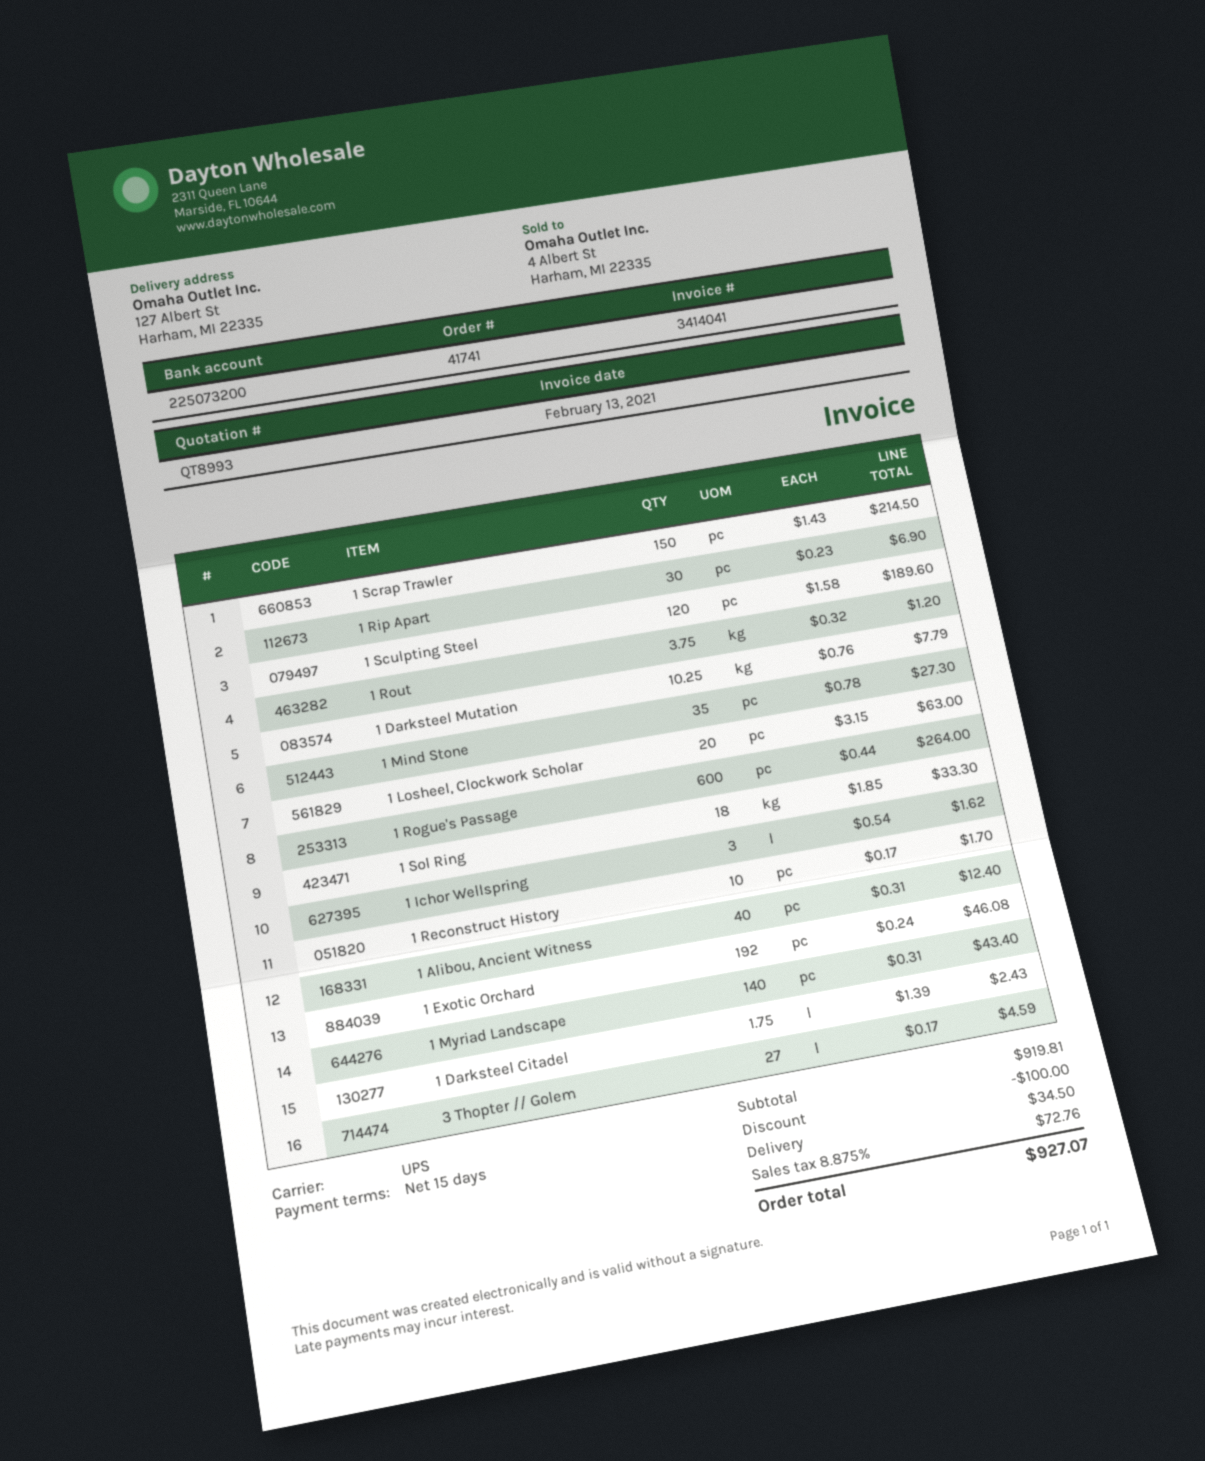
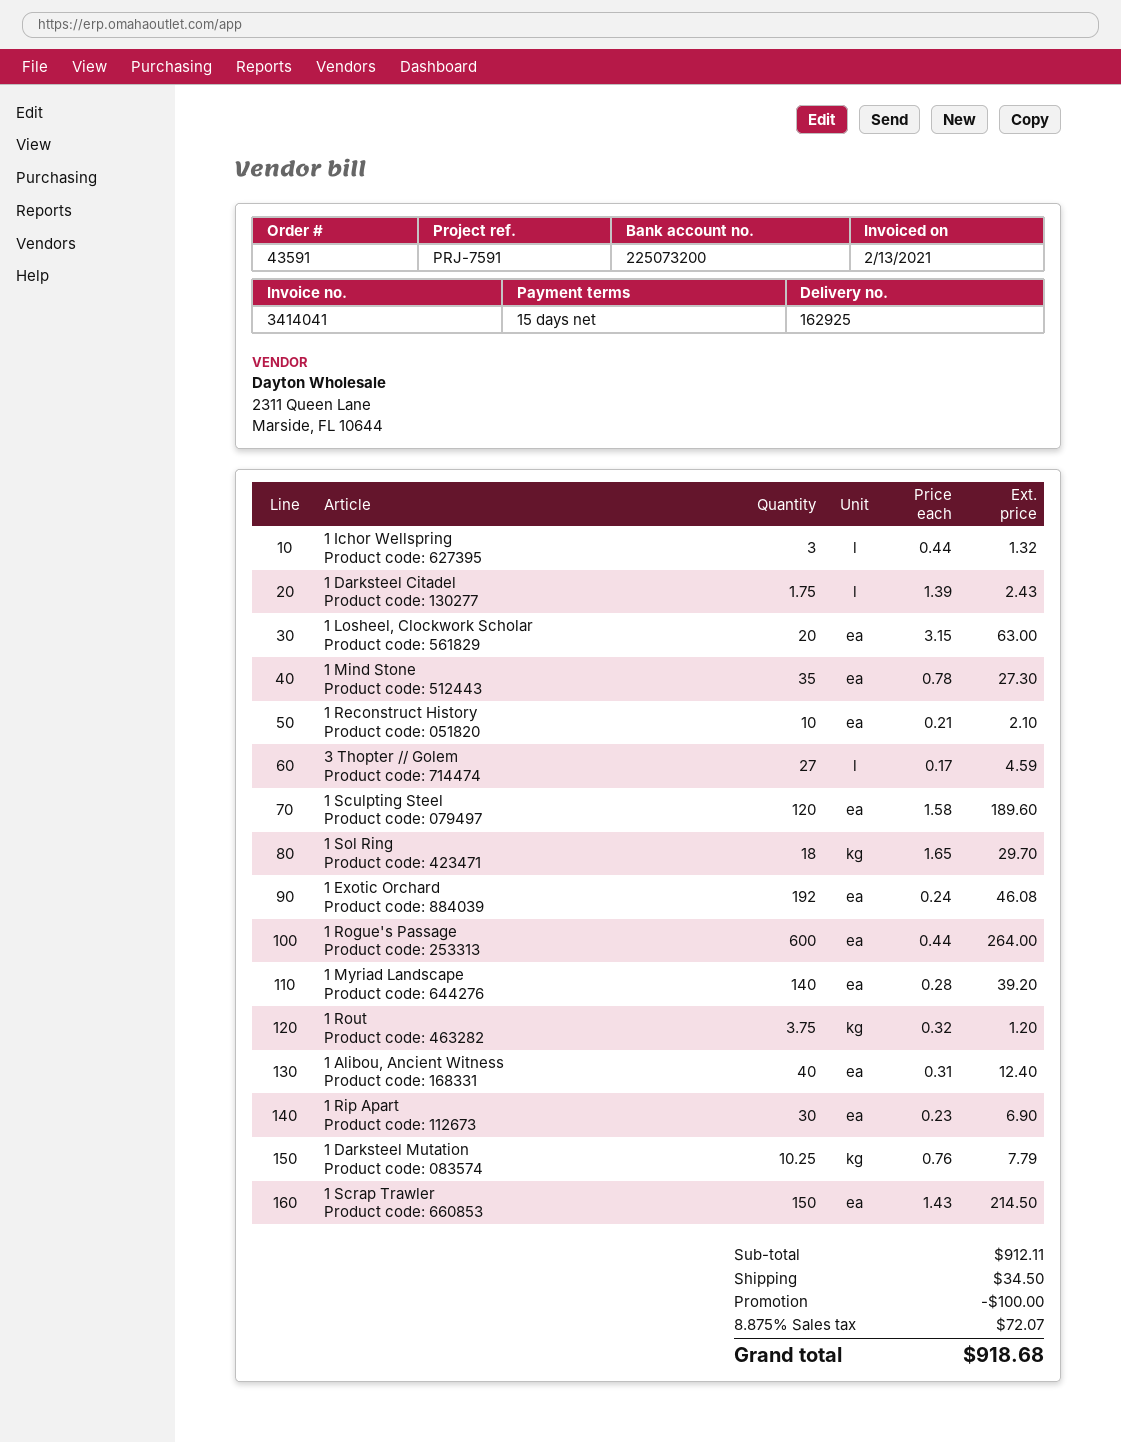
order number: 41741 -> 43591
1 Sol Ring: 18 x 1.85 = 33.30 -> 18 x 1.65 = 29.70
1 Ichor Wellspring: 3 x 0.54 = 1.62 -> 3 x 0.44 = 1.32
1 Reconstruct History: 10 x 0.17 = 1.70 -> 10 x 0.21 = 2.10
1 Myriad Landscape: 140 x 0.31 = 43.40 -> 140 x 0.28 = 39.20
subtotal: 919.81 -> 912.11
tax: 8.875% = 72.76 -> 8.875% = 72.07
total: 927.07 -> 918.68

